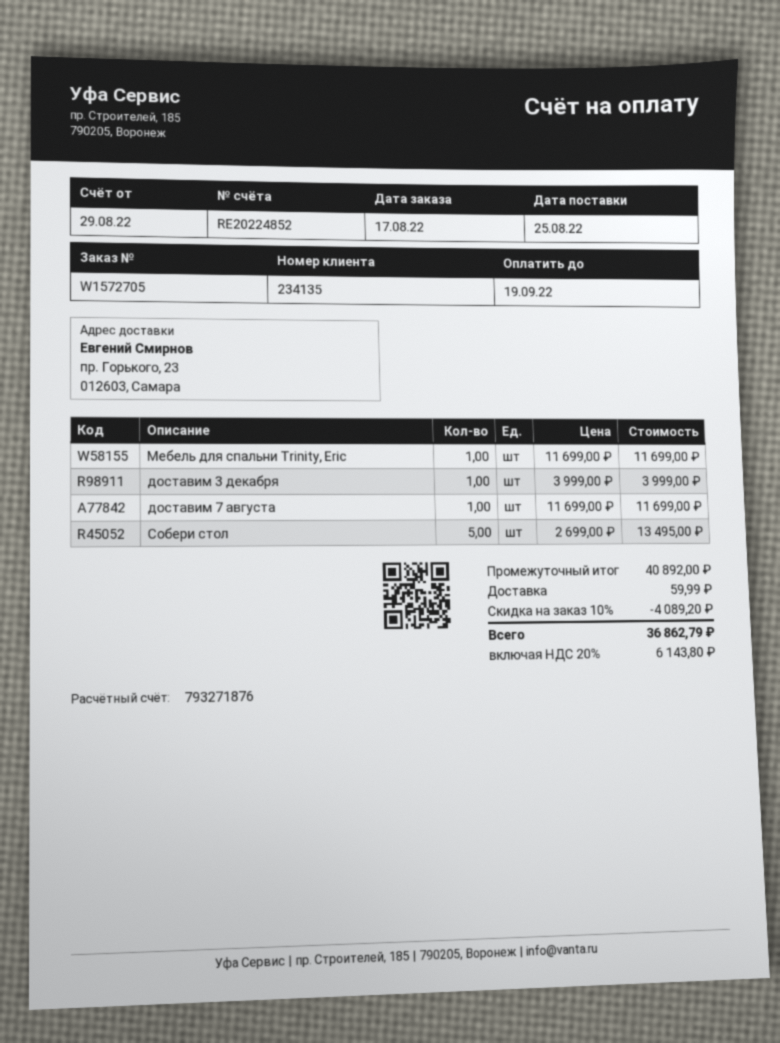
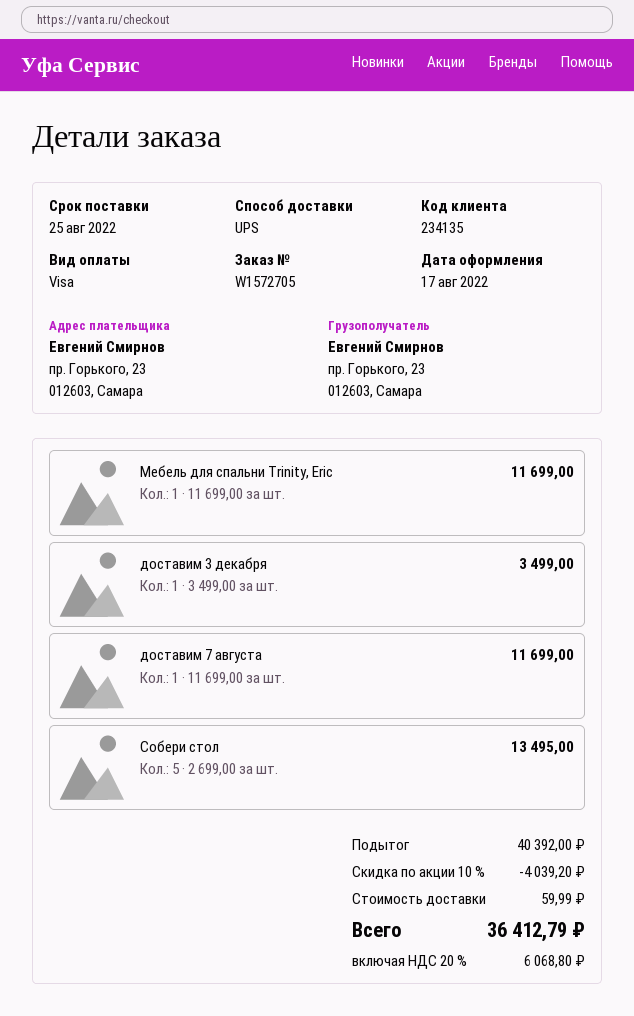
доставим 3 декабря: 1 x 3999.00 = 3999.00 -> 1 x 3499.00 = 3499.00
subtotal: 40892.00 -> 40392.00
discount: 10% = 4089.20 -> 10% = 4039.20
tax: 20% = 6143.80 -> 20% = 6068.80
total: 36862.79 -> 36412.79

